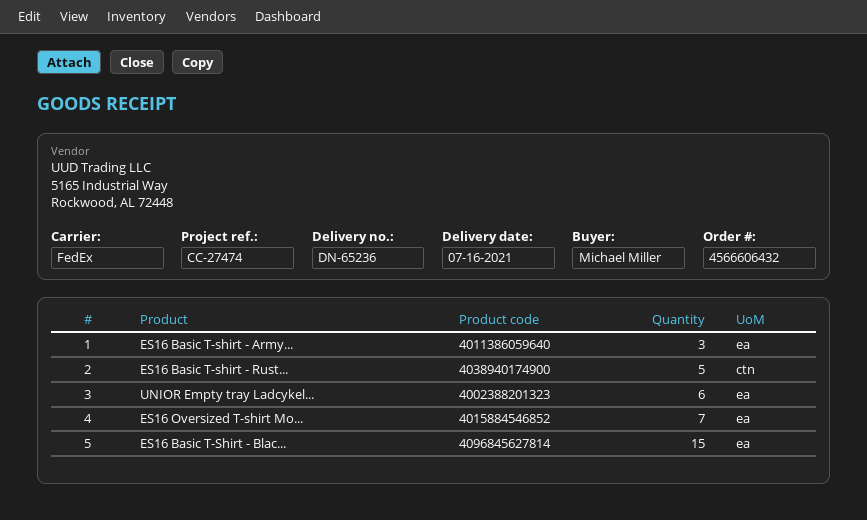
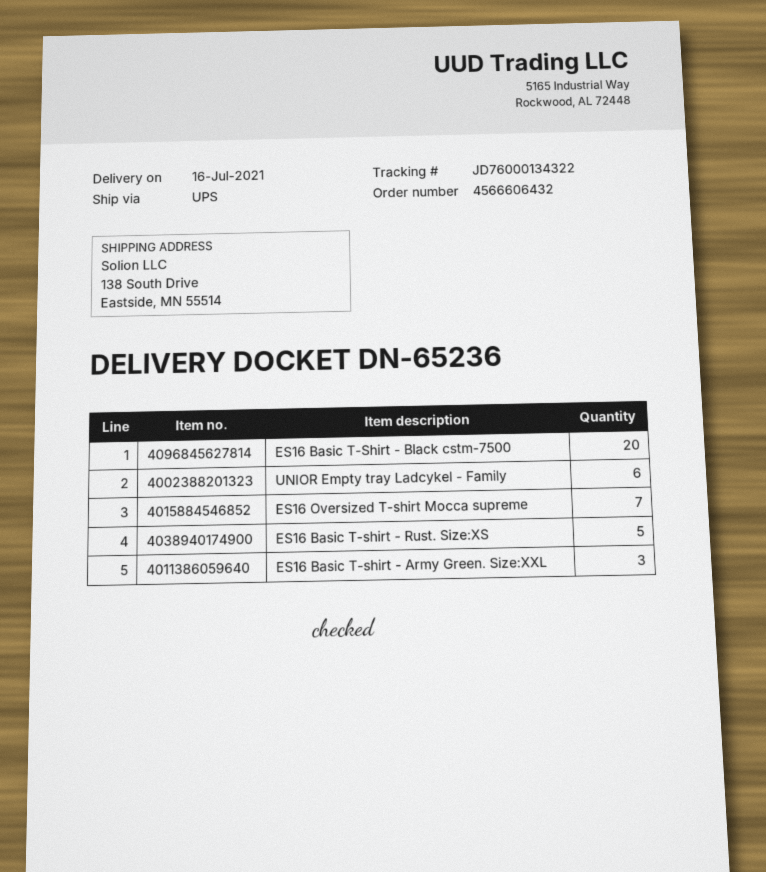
shipping method: FedEx -> UPS
ES16 Basic T-Shirt - Blac...: 15 -> 20

